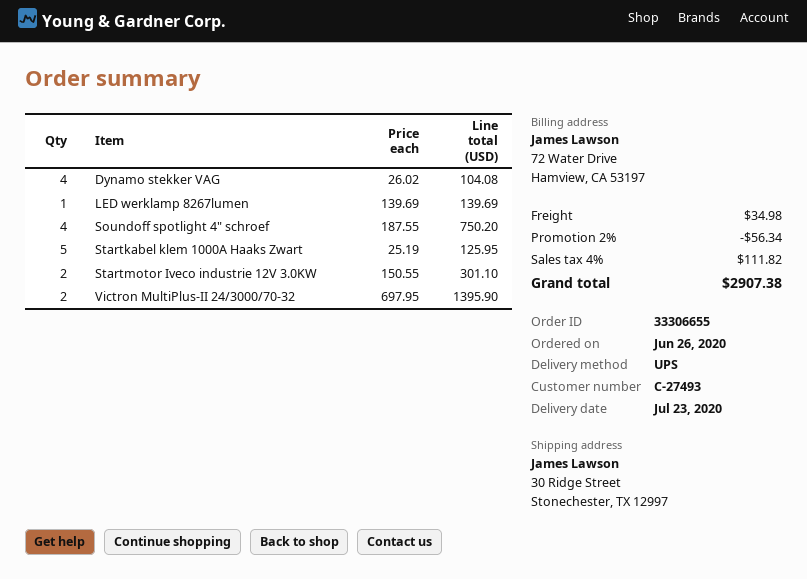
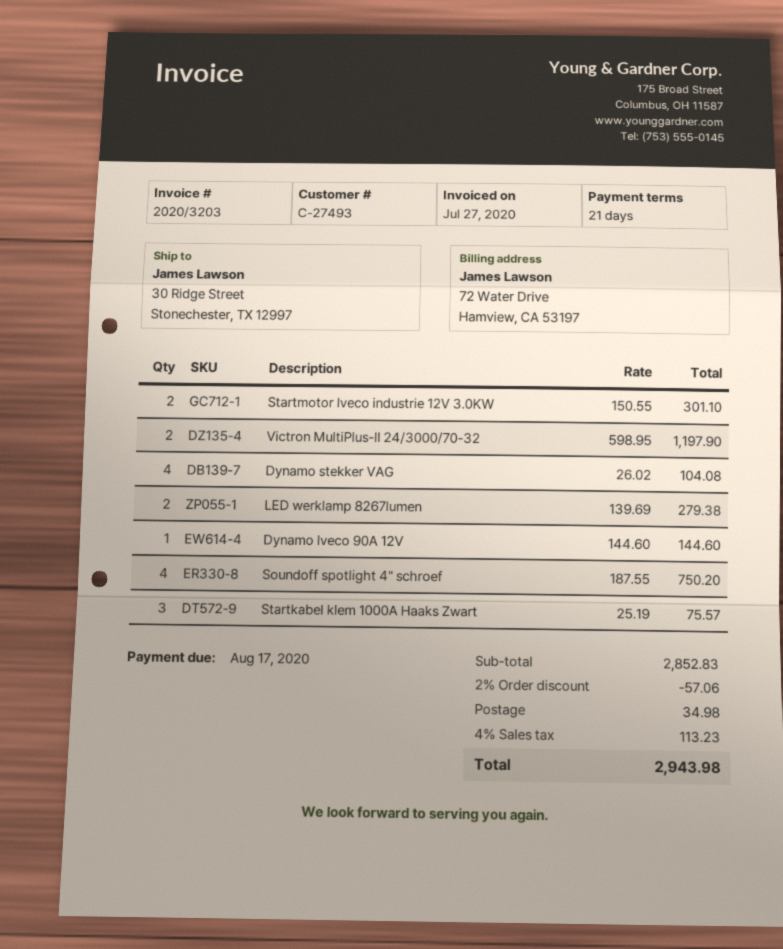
LED werklamp 8267lumen: 1 x 139.69 = 139.69 -> 2 x 139.69 = 279.38
Startkabel klem 1000A Haaks Zwart: 5 x 25.19 = 125.95 -> 3 x 25.19 = 75.57
Victron MultiPlus-II 24/3000/70-32: 2 x 697.95 = 1395.90 -> 2 x 598.95 = 1197.90
Dynamo Iveco 90A 12V: none -> 1 x 144.60 = 144.60
discount: 2% = 56.34 -> 2% = 57.06
tax: 4% = 111.82 -> 4% = 113.23
total: 2907.38 -> 2943.98

